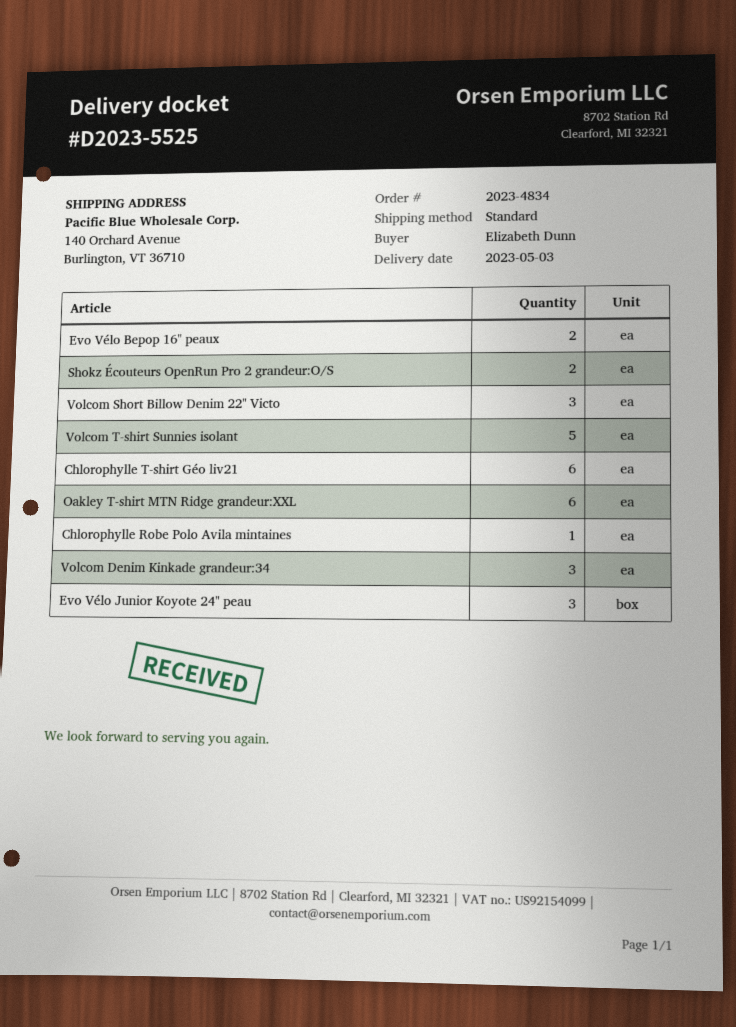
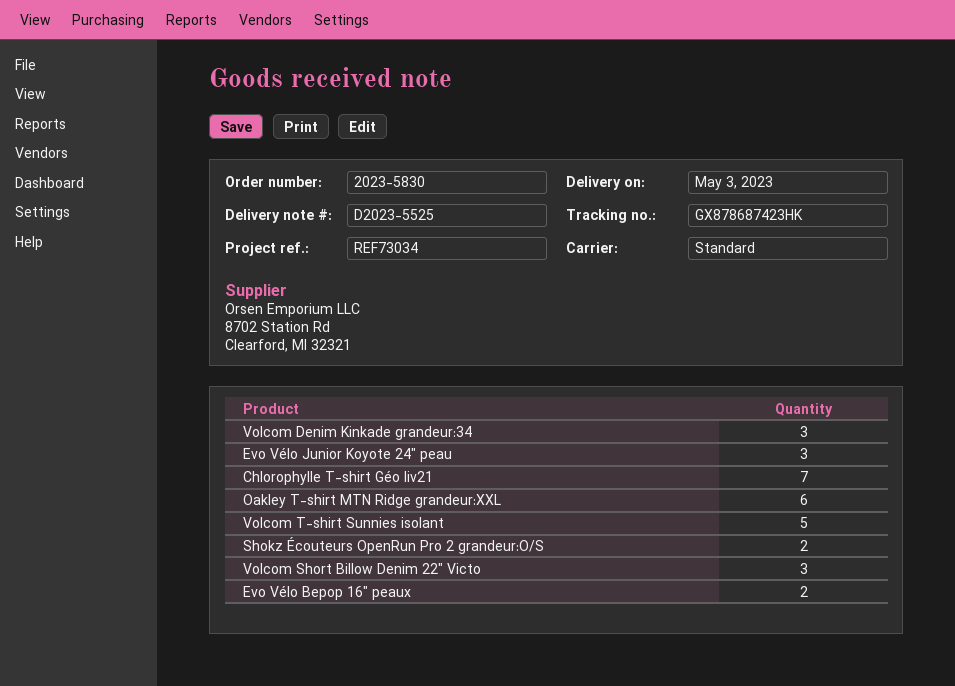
order number: 2023-4834 -> 2023-5830
Chlorophylle T-shirt Géo liv21: 6 -> 7
Chlorophylle Robe Polo Avila mintaines: 1 -> none

